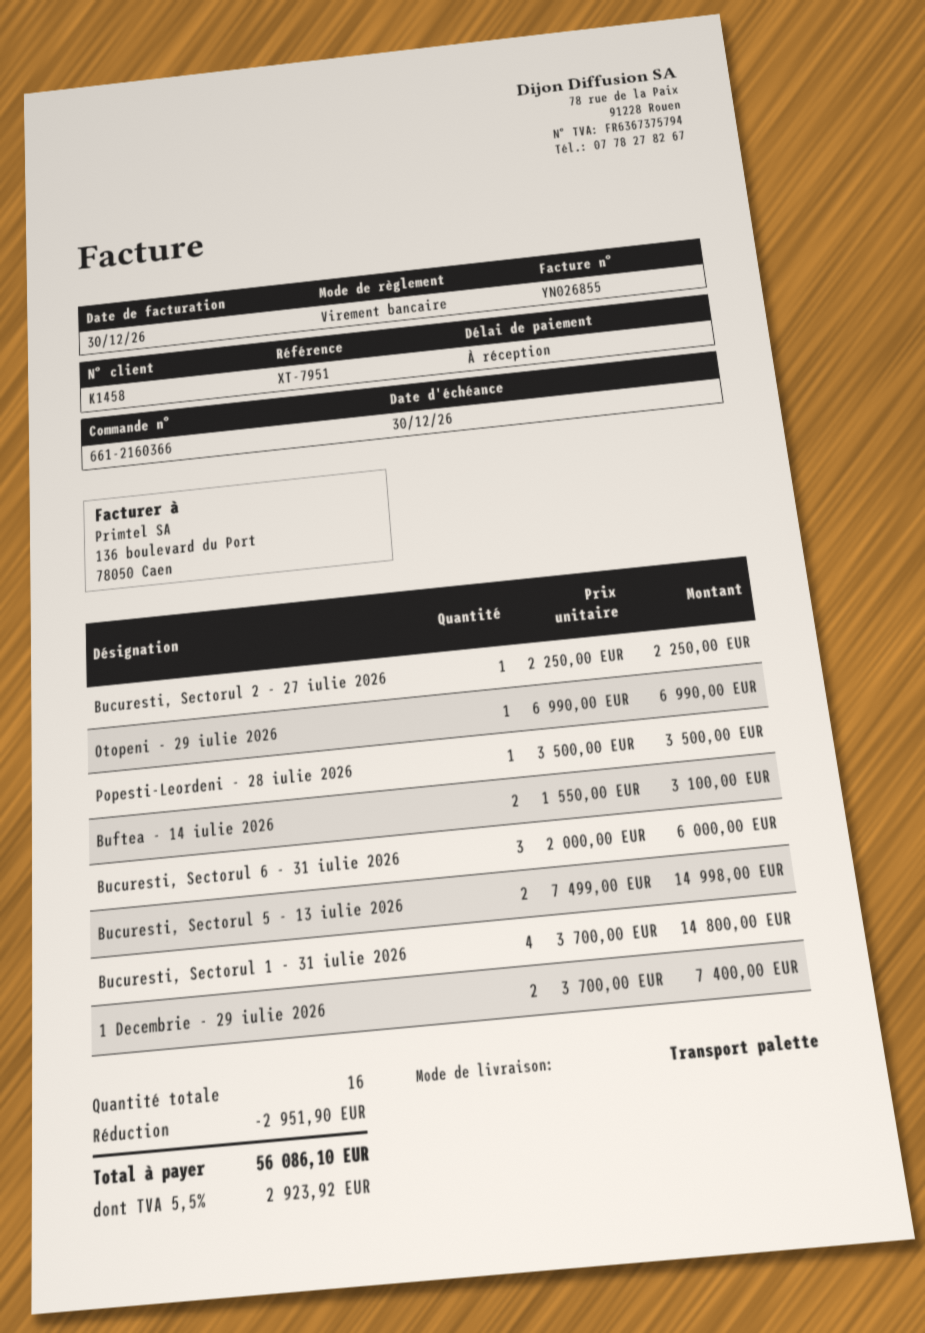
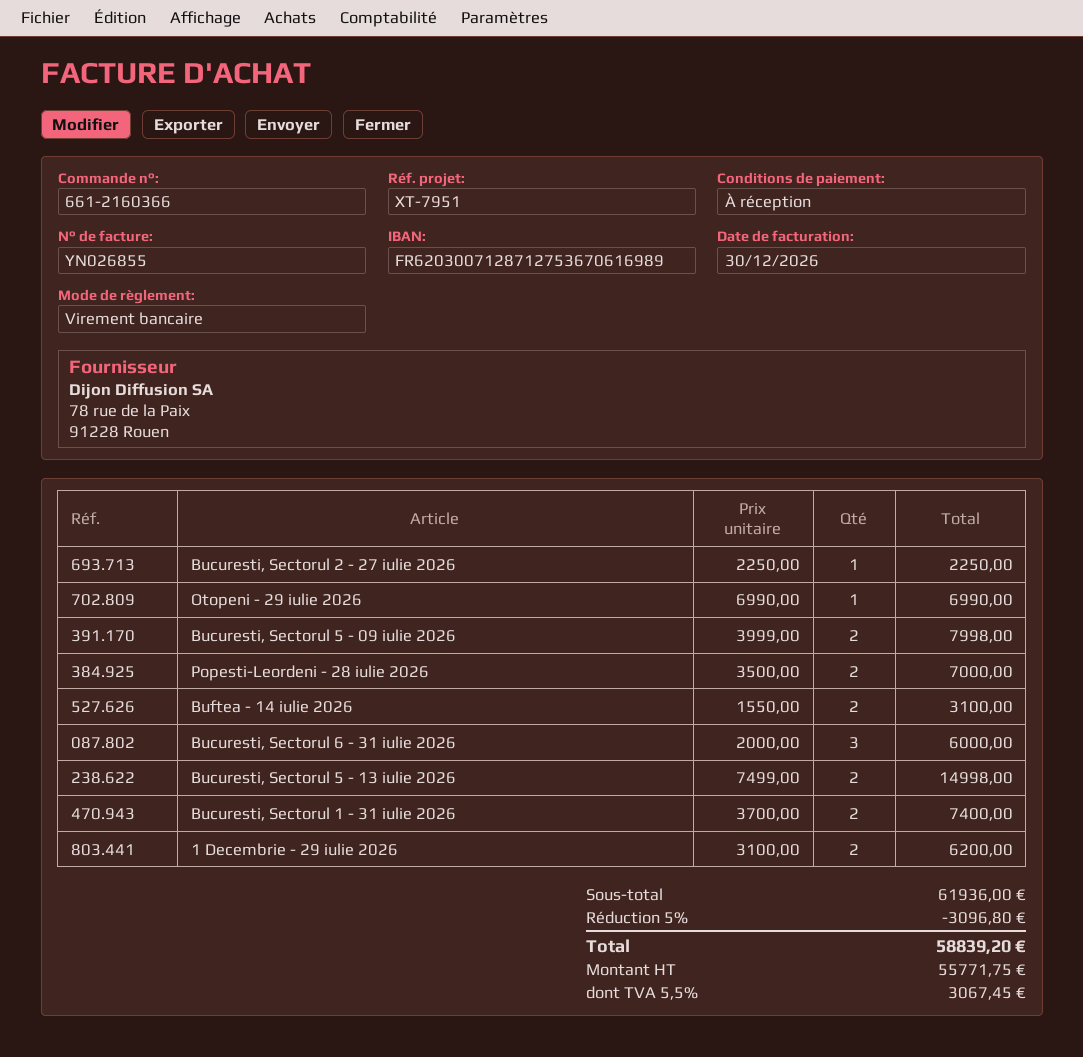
Popesti-Leordeni - 28 iulie 2026: 1 x 3500.00 = 3500.00 -> 2 x 3500.00 = 7000.00
Bucuresti, Sectorul 1 - 31 iulie 2026: 4 x 3700.00 = 14800.00 -> 2 x 3700.00 = 7400.00
1 Decembrie - 29 iulie 2026: 2 x 3700.00 = 7400.00 -> 2 x 3100.00 = 6200.00
Bucuresti, Sectorul 5 - 09 iulie 2026: none -> 2 x 3999.00 = 7998.00
discount: 2951.90 -> 3096.80
tax: 5.5% = 2923.92 -> 5.5% = 3067.45
total: 56086.10 -> 58839.20

